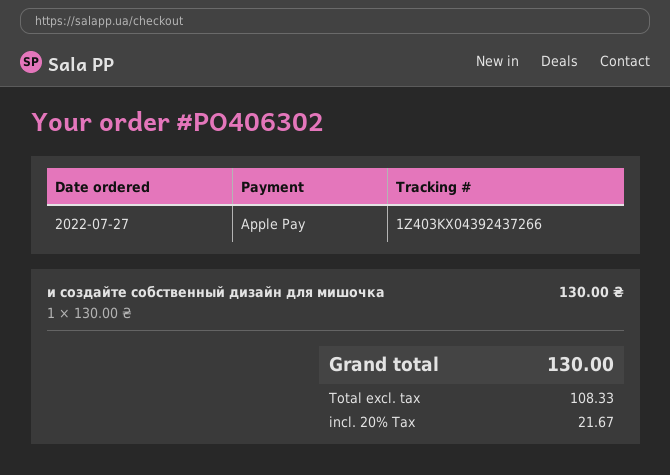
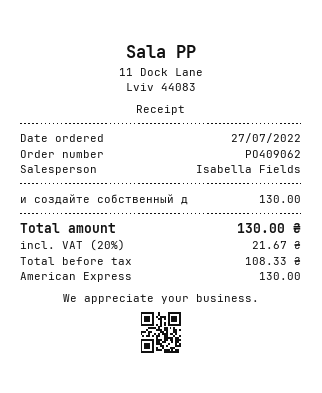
order number: PO406302 -> PO409062
payment method: Apple Pay -> American Express

